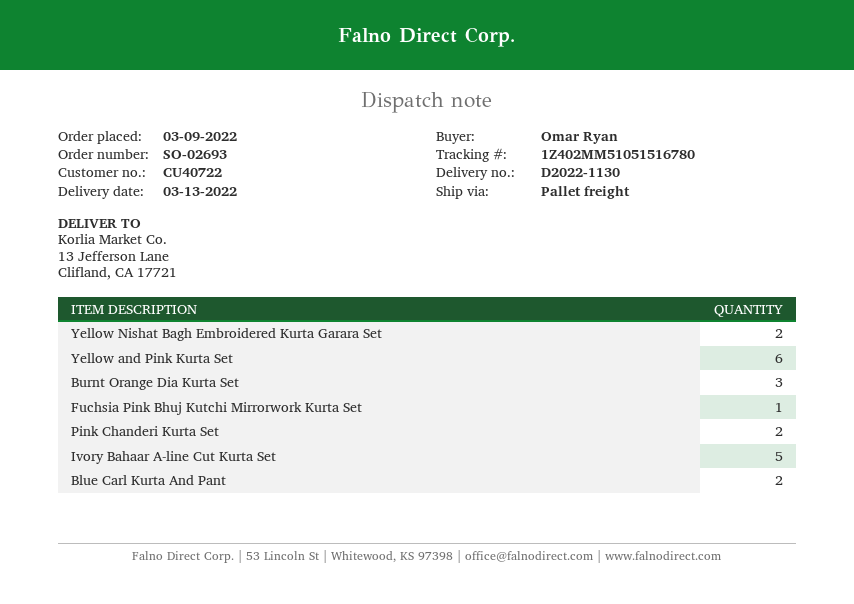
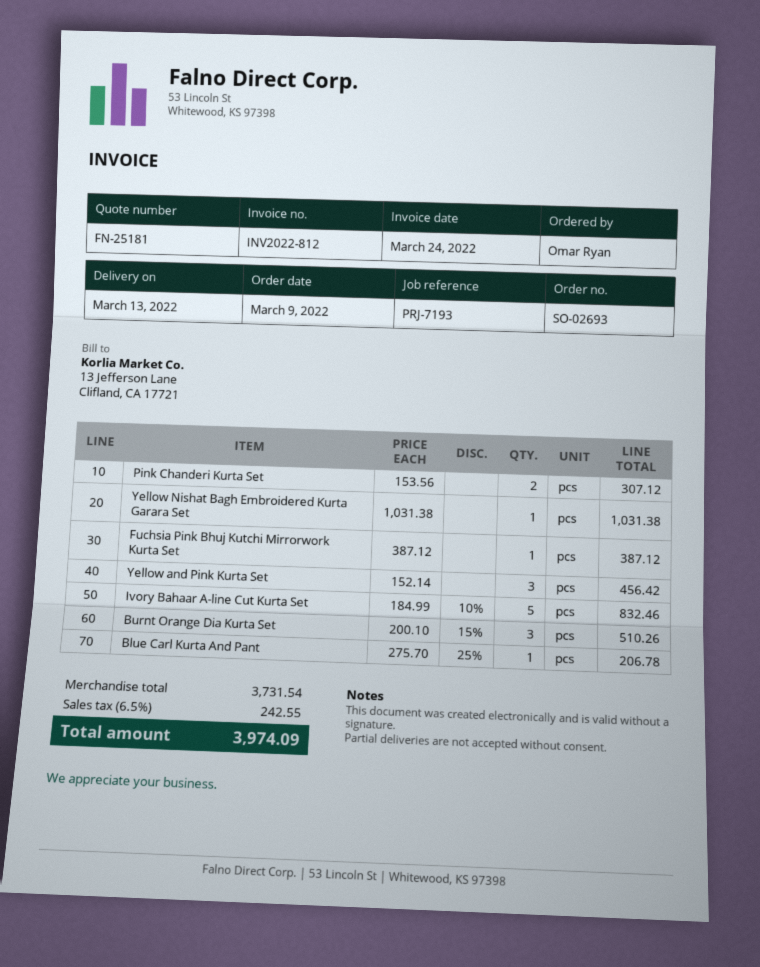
Yellow Nishat Bagh Embroidered Kurta Garara Set: 2 -> 1
Yellow and Pink Kurta Set: 6 -> 3
Blue Carl Kurta And Pant: 2 -> 1

